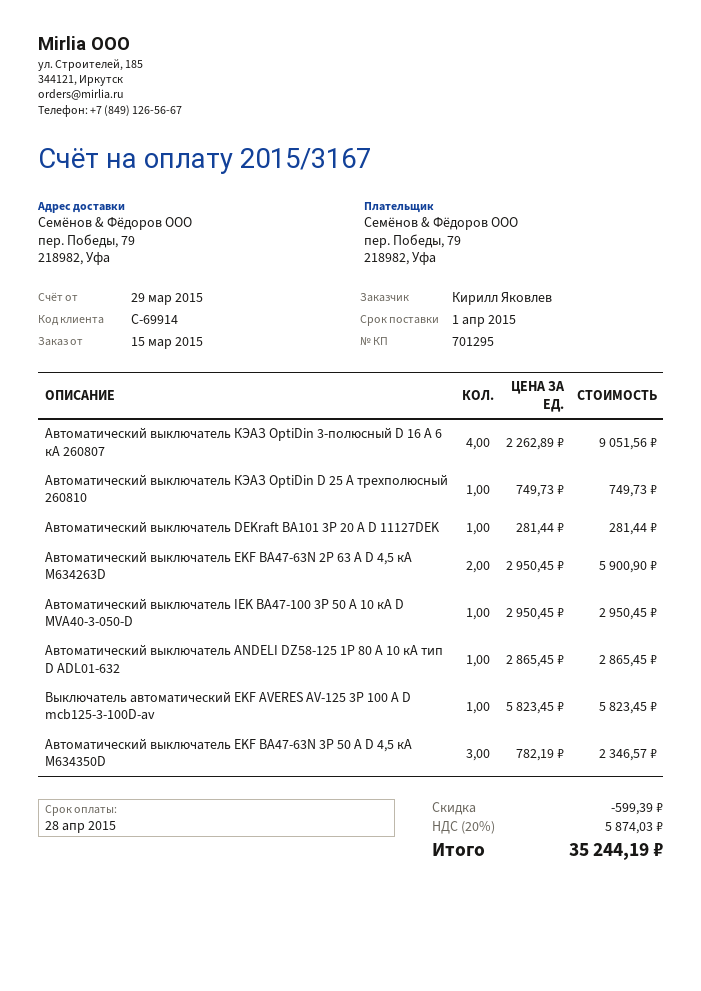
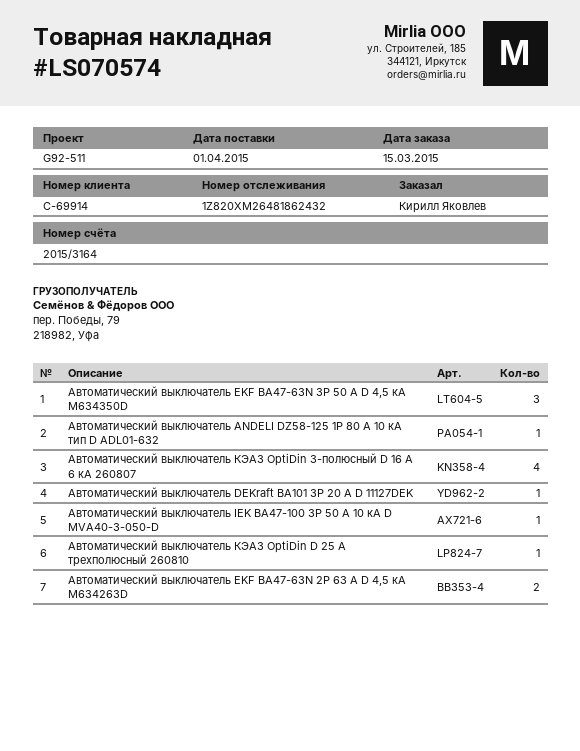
invoice number: 2015/3167 -> 2015/3164
Выключатель автоматический EKF AVERES AV-125 3P 100 А D mcb125-3-100D-av: 1 -> none

